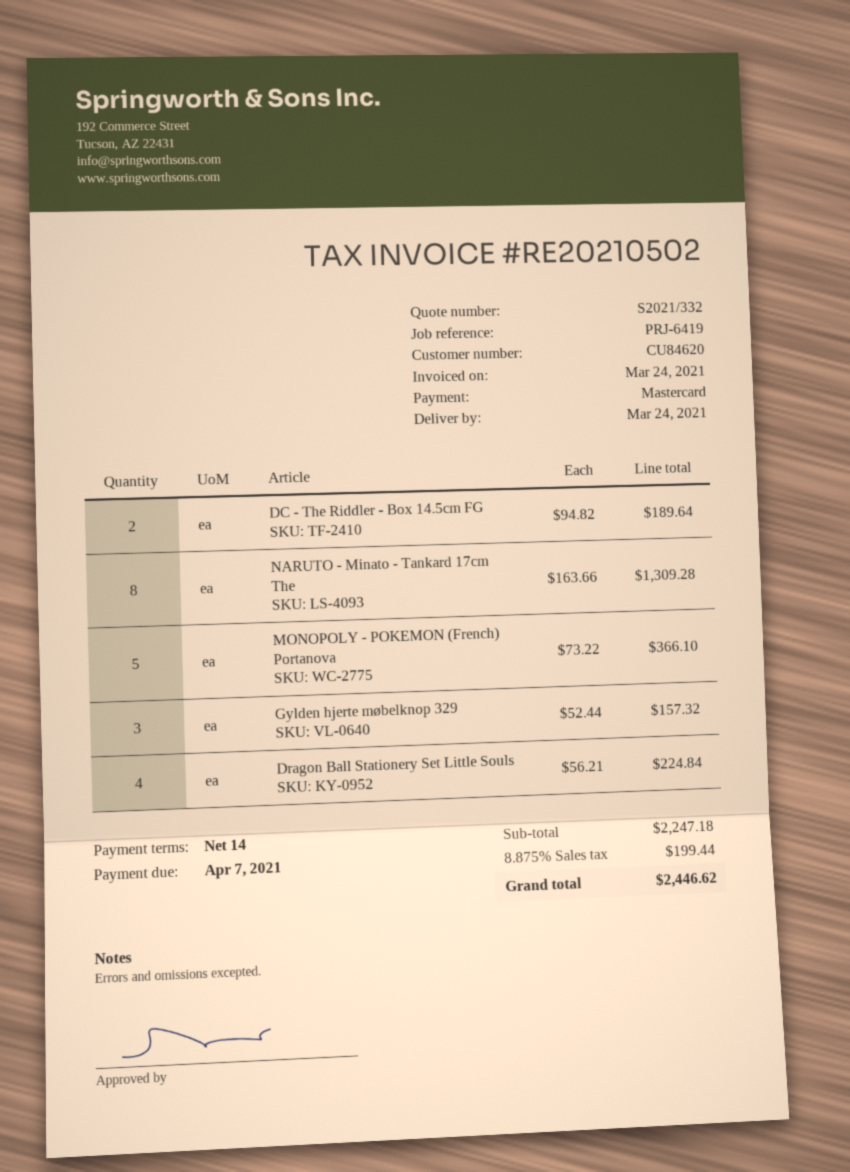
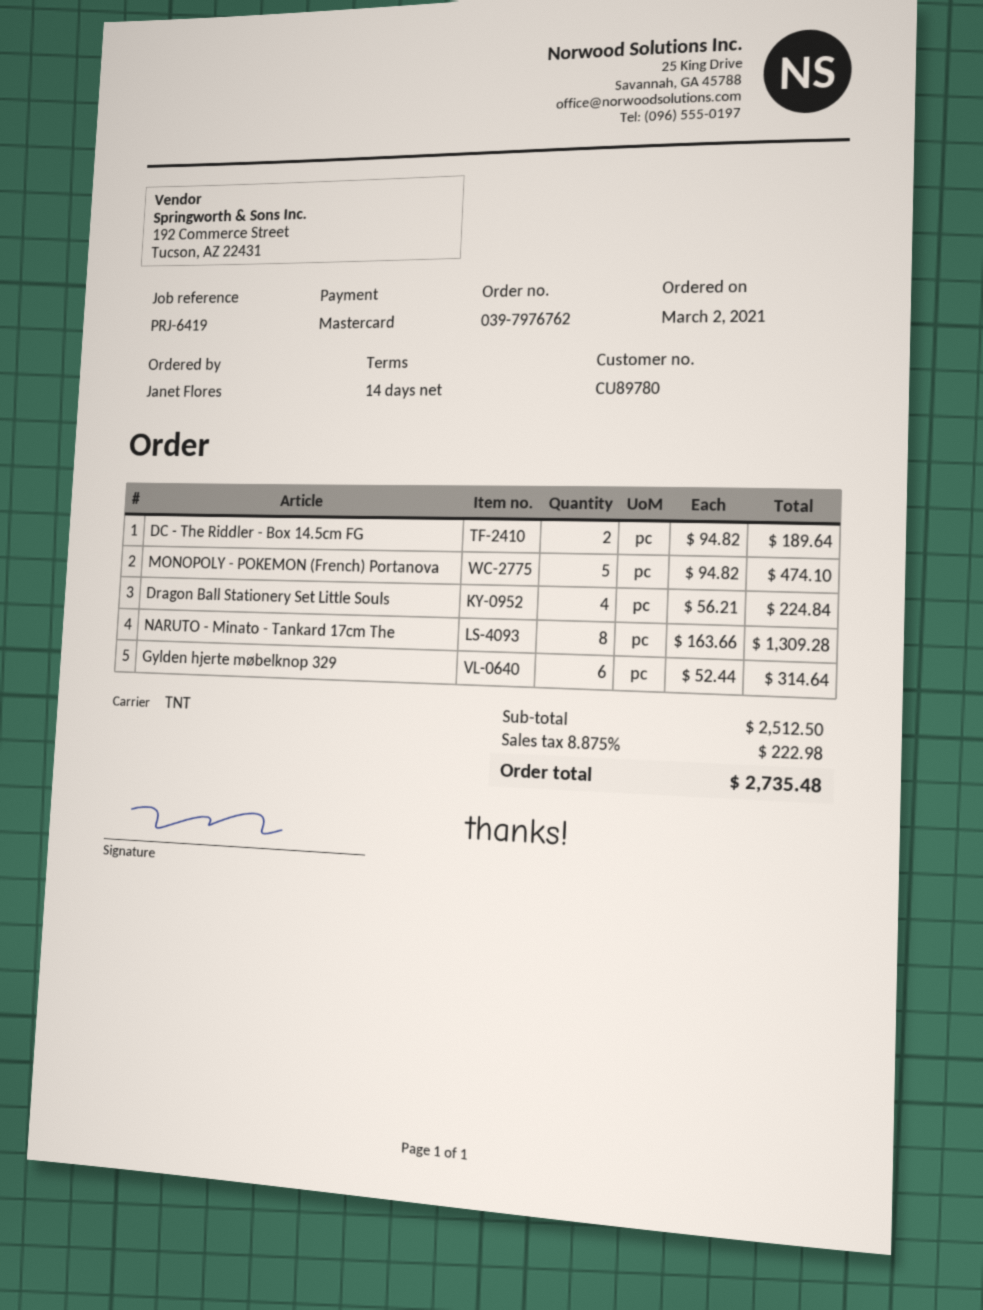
customer number: CU84620 -> CU89780
MONOPOLY - POKEMON (French) Portanova: 5 x 73.22 = 366.10 -> 5 x 94.82 = 474.10
Gylden hjerte møbelknop 329: 3 x 52.44 = 157.32 -> 6 x 52.44 = 314.64
subtotal: 2247.18 -> 2512.50
tax: 8.875% = 199.44 -> 8.875% = 222.98
total: 2446.62 -> 2735.48

